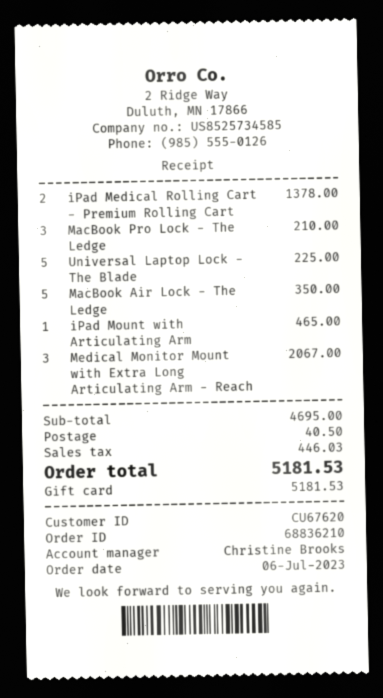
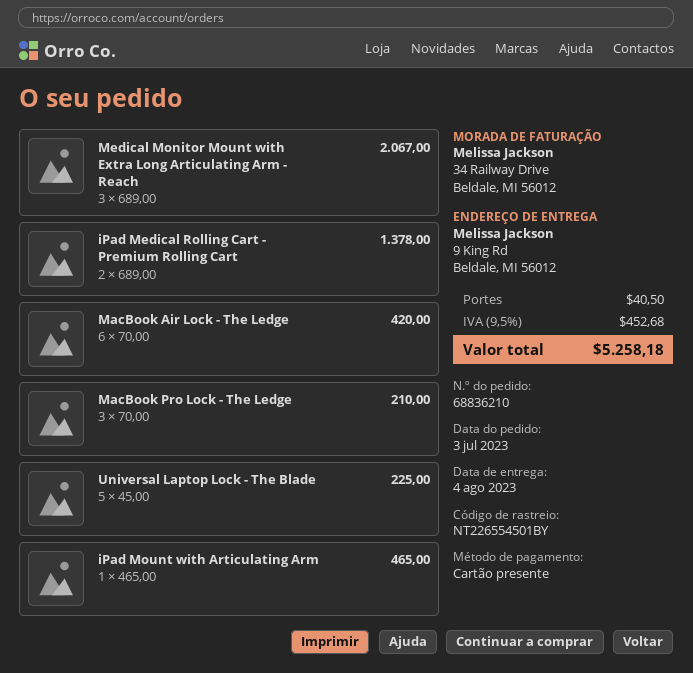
order date: 2023-07-06 -> 2023-07-03
MacBook Air Lock - The Ledge: 5 for 350.00 -> 6 for 420.00
tax: 446.03 -> 452.68
total: 5181.53 -> 5258.18

